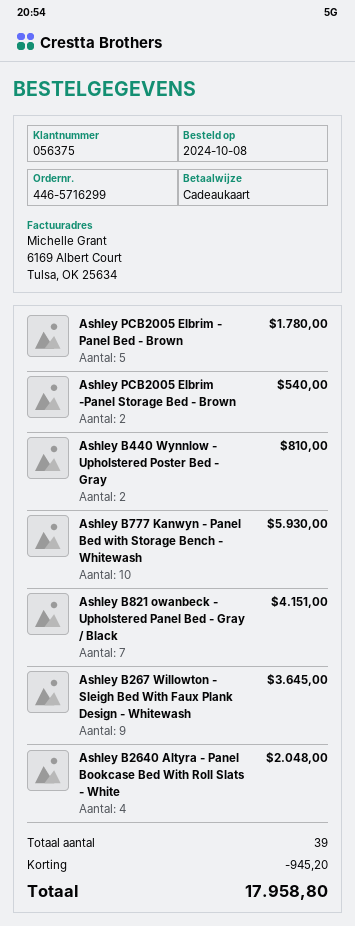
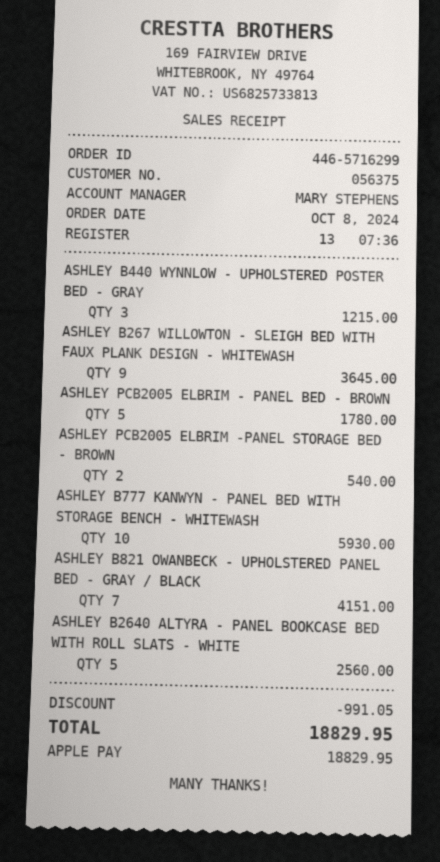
payment method: gift card -> Apple Pay
Ashley B440 Wynnlow - Upholstered Poster Bed - Gray: 2 for 810.00 -> 3 for 1215.00
Ashley B2640 Altyra - Panel Bookcase Bed With Roll Slats - White: 4 for 2048.00 -> 5 for 2560.00
discount: 945.20 -> 991.05
total: 17958.80 -> 18829.95

